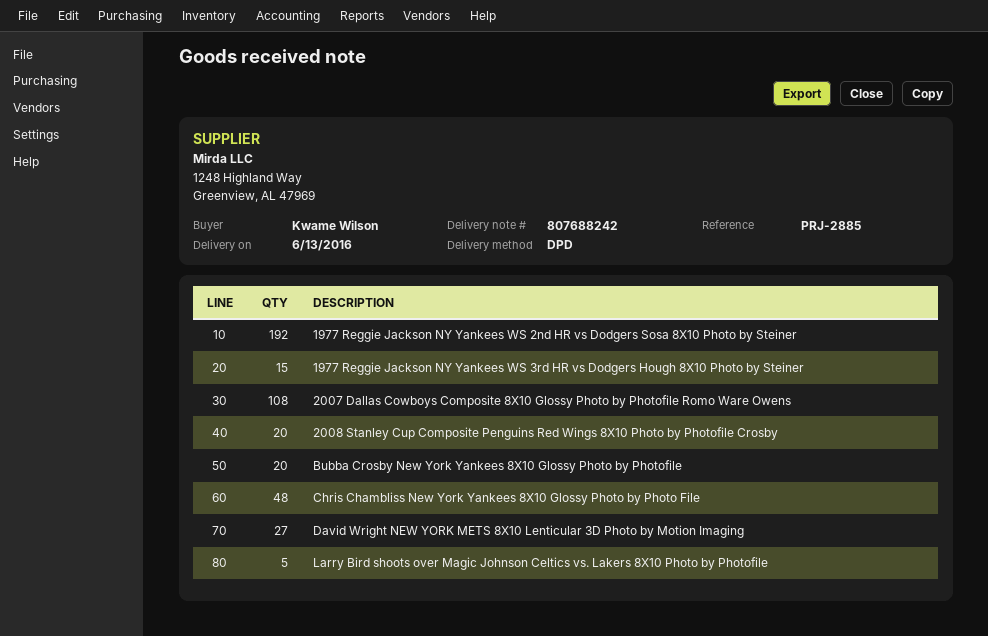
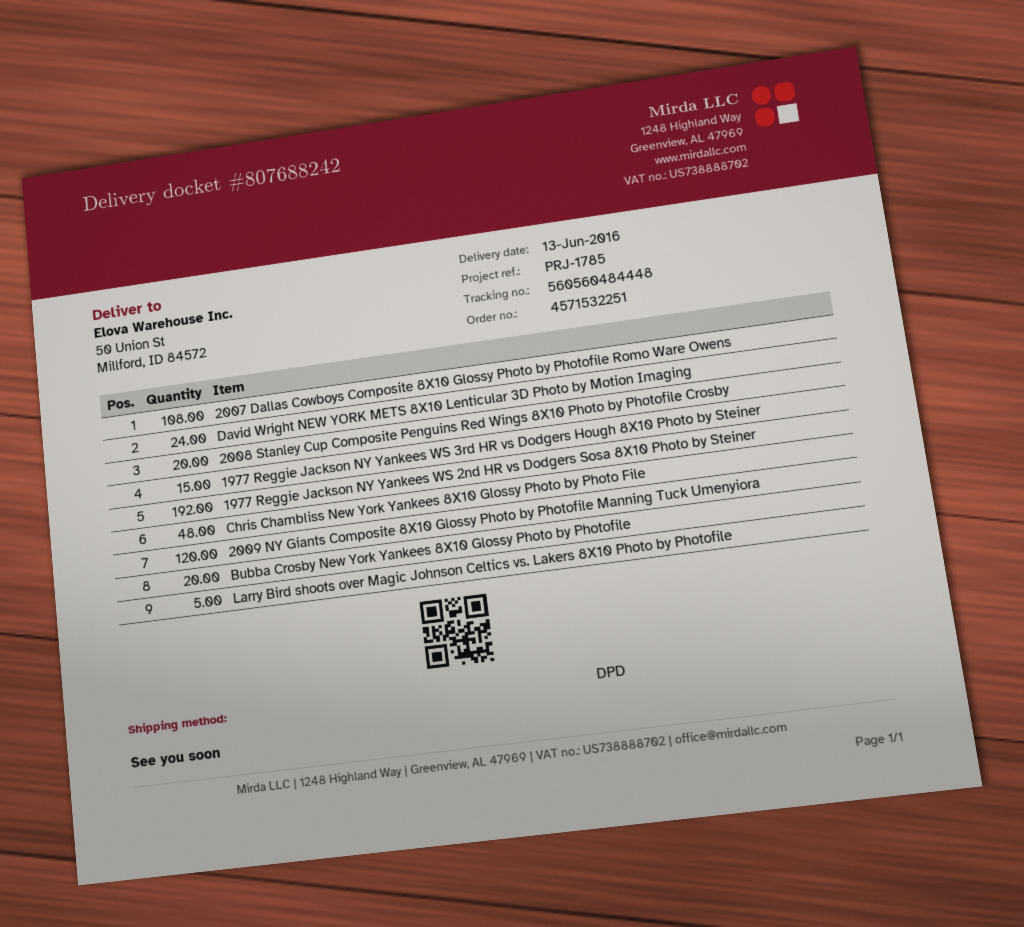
reference: PRJ-2885 -> PRJ-1785
David Wright NEW YORK METS 8X10 Lenticular 3D Photo by Motion Imaging: 27 -> 24
2009 NY Giants Composite 8X10 Glossy Photo by Photofile Manning Tuck Umenyiora: none -> 120

